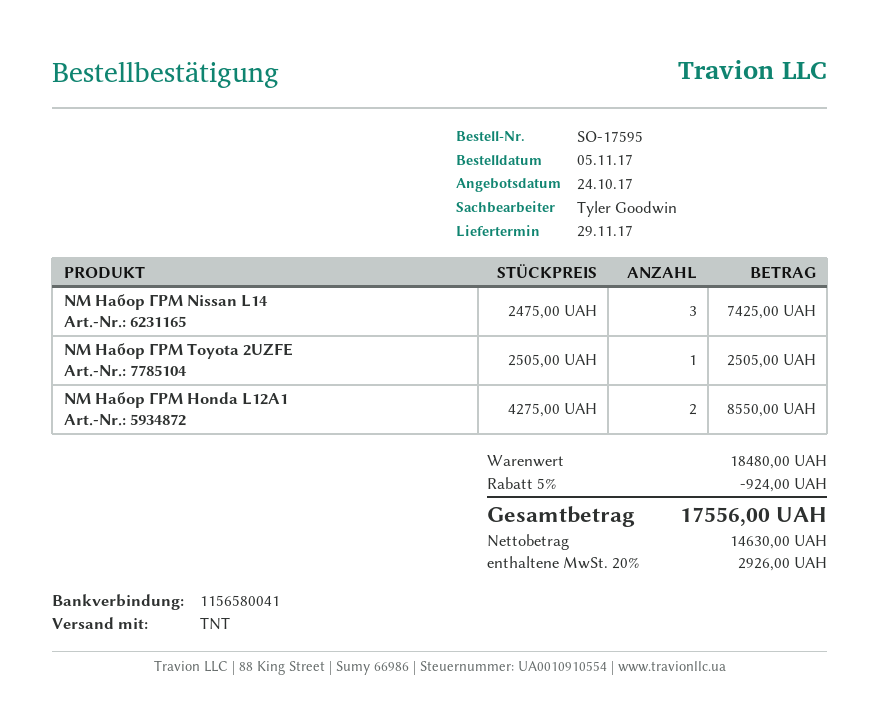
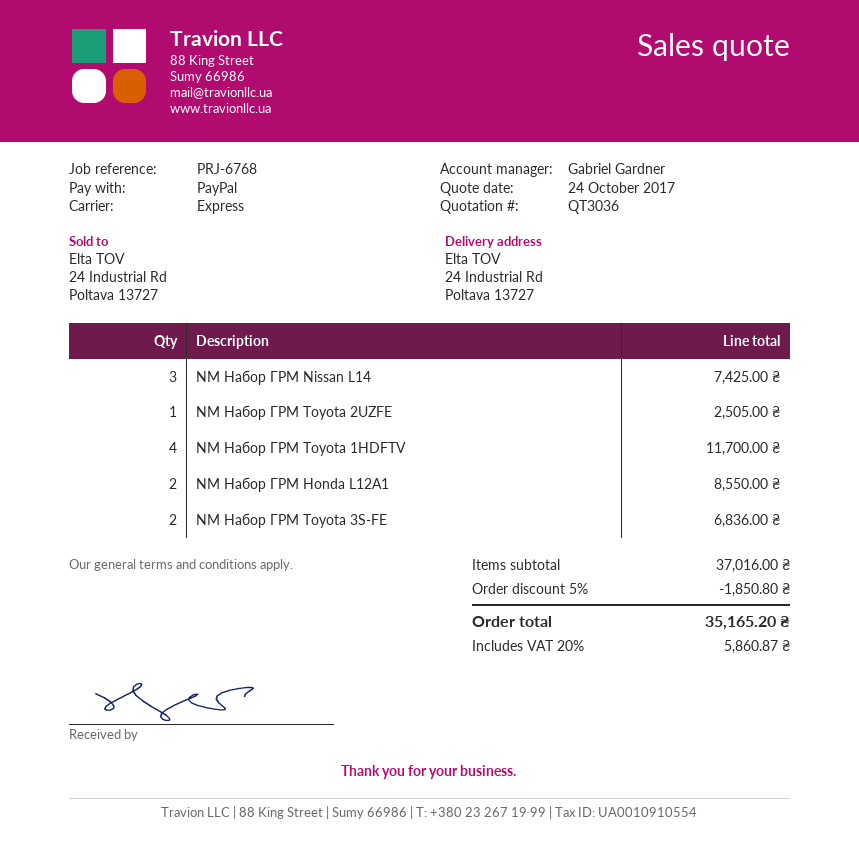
sales rep: Tyler Goodwin -> Gabriel Gardner
shipping method: TNT -> express
NM Набор ГРМ Toyota 1HDFTV: none -> 4 for 11700.00
NM Набор ГРМ Toyota 3S-FE: none -> 2 for 6836.00
subtotal: 18480.00 -> 37016.00
discount: 5% = 924.00 -> 5% = 1850.80
tax: 20% = 2926.00 -> 20% = 5860.87
total: 17556.00 -> 35165.20

